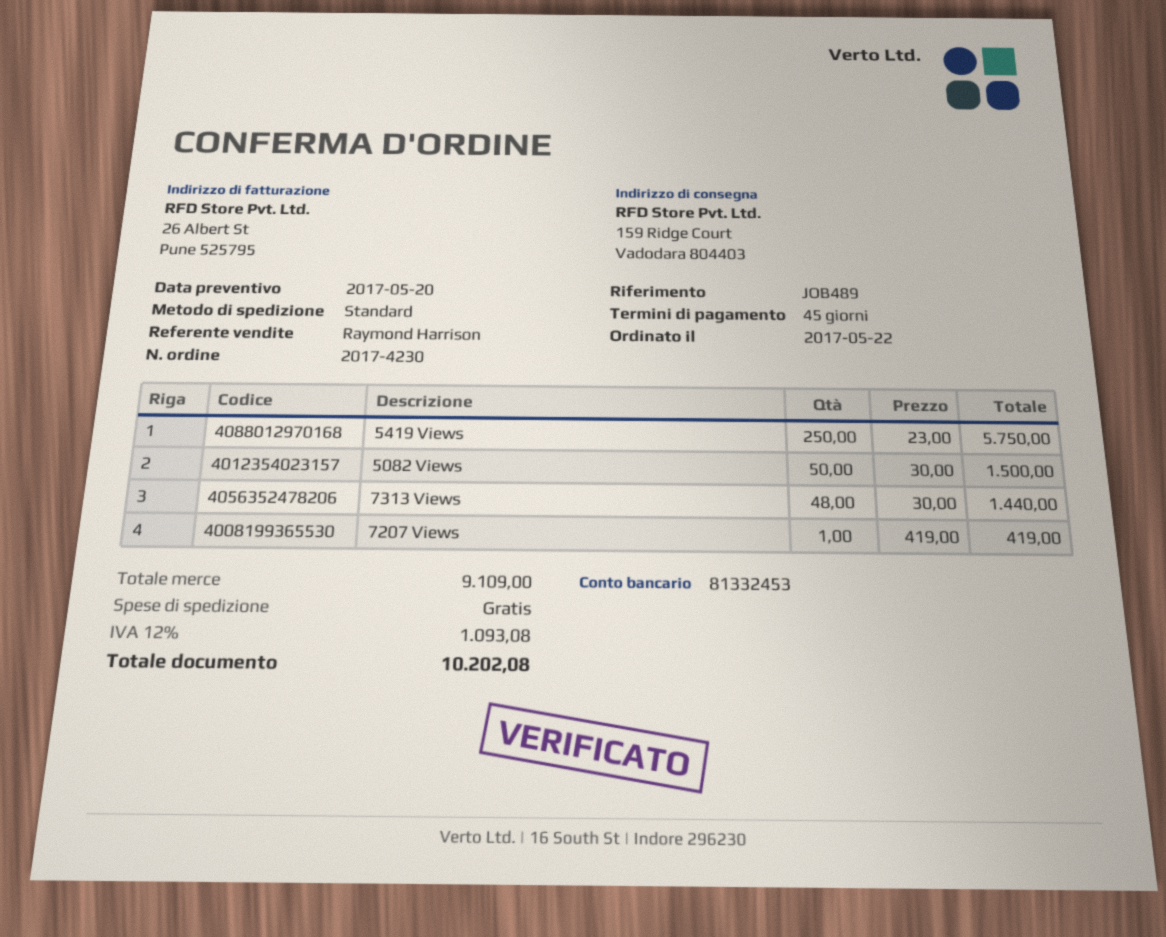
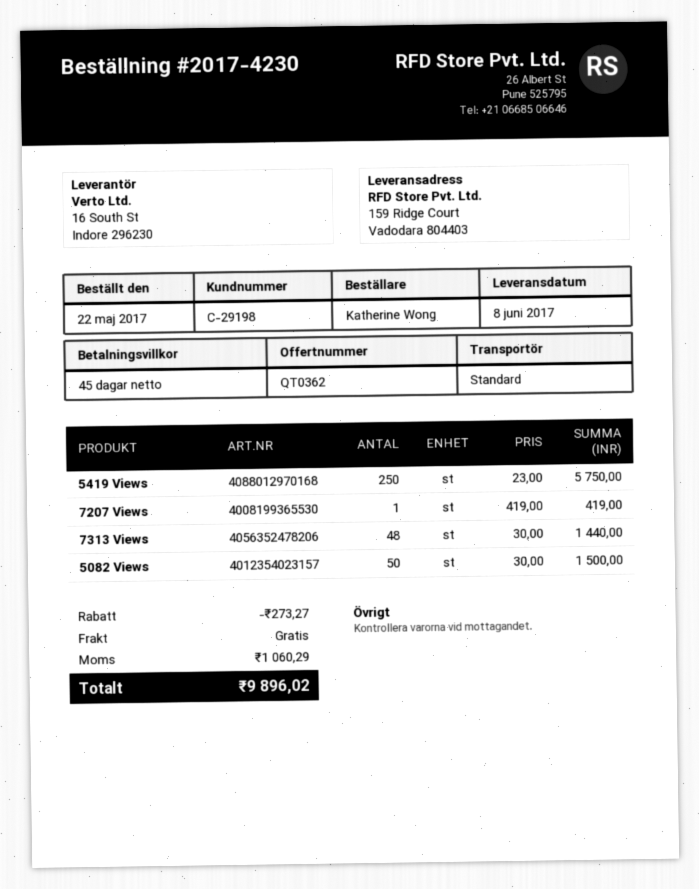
discount: none -> 273.27
tax: 1093.08 -> 1060.29
total: 10202.08 -> 9896.02

